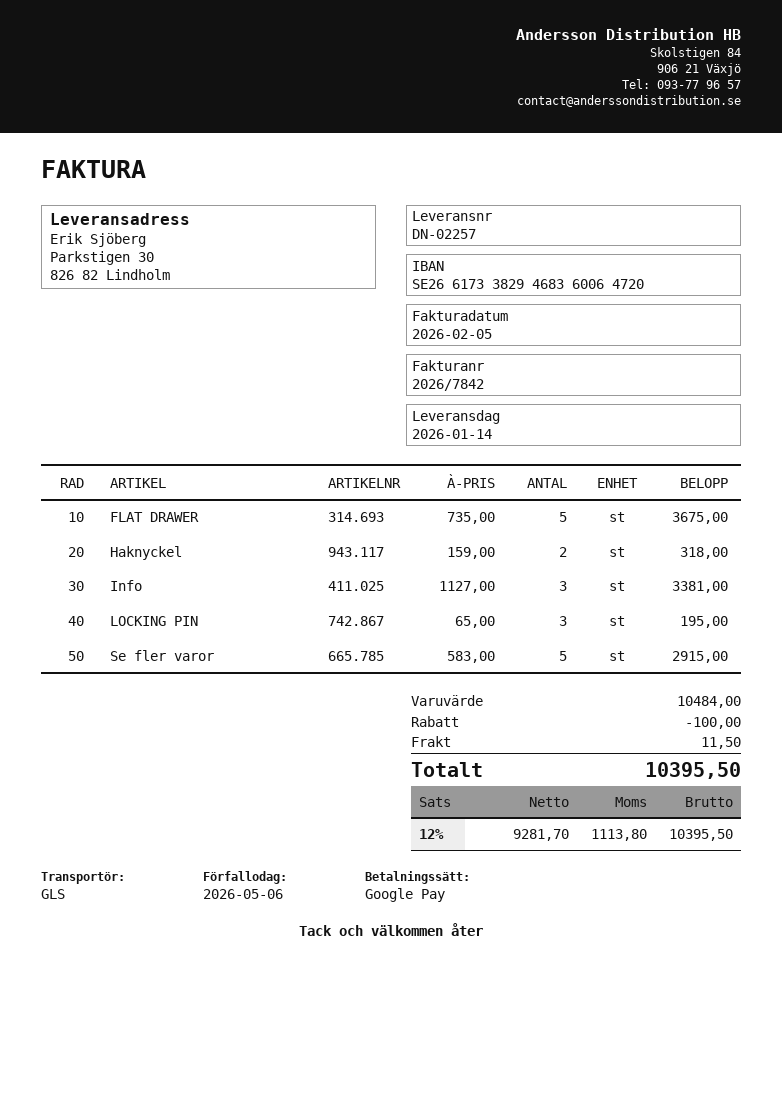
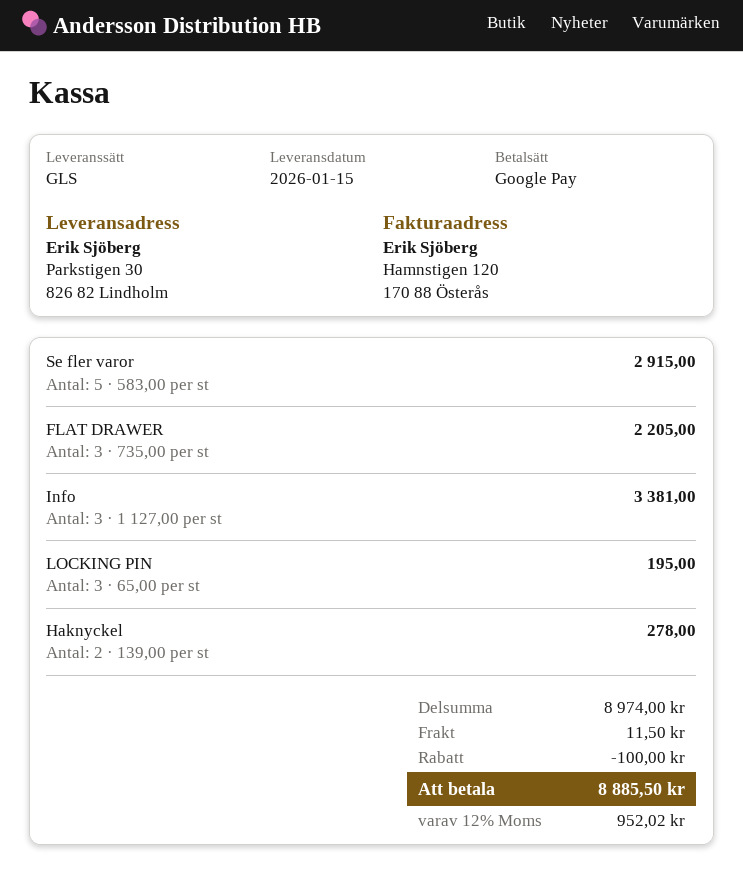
delivery date: 2026-01-14 -> 2026-01-15
FLAT DRAWER: 5 x 735.00 = 3675.00 -> 3 x 735.00 = 2205.00
Haknyckel: 2 x 159.00 = 318.00 -> 2 x 139.00 = 278.00
subtotal: 10484.00 -> 8974.00
tax: 12% = 1113.80 -> 12% = 952.02
total: 10395.50 -> 8885.50

